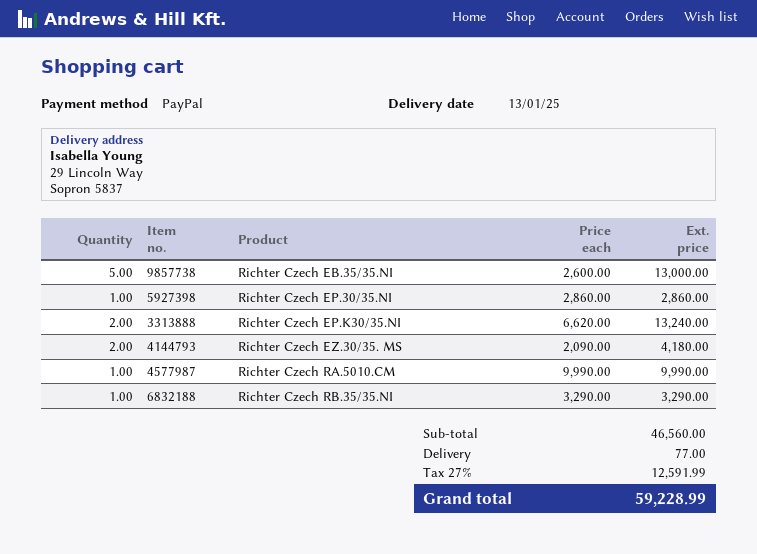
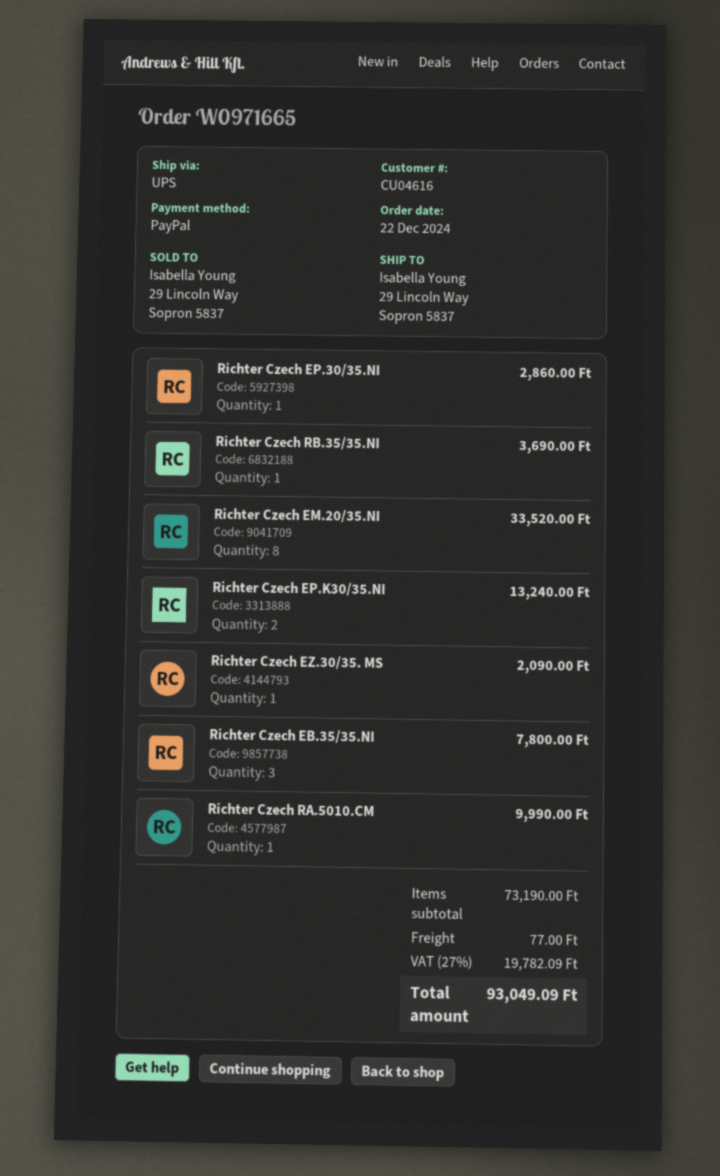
Richter Czech EB.35/35.NI: 5 for 13000.00 -> 3 for 7800.00
Richter Czech EZ.30/35. MS: 2 for 4180.00 -> 1 for 2090.00
Richter Czech RB.35/35.NI: 1 for 3290.00 -> 1 for 3690.00
Richter Czech EM.20/35.NI: none -> 8 for 33520.00
subtotal: 46560.00 -> 73190.00
tax: 27% = 12591.99 -> 27% = 19782.09
total: 59228.99 -> 93049.09

